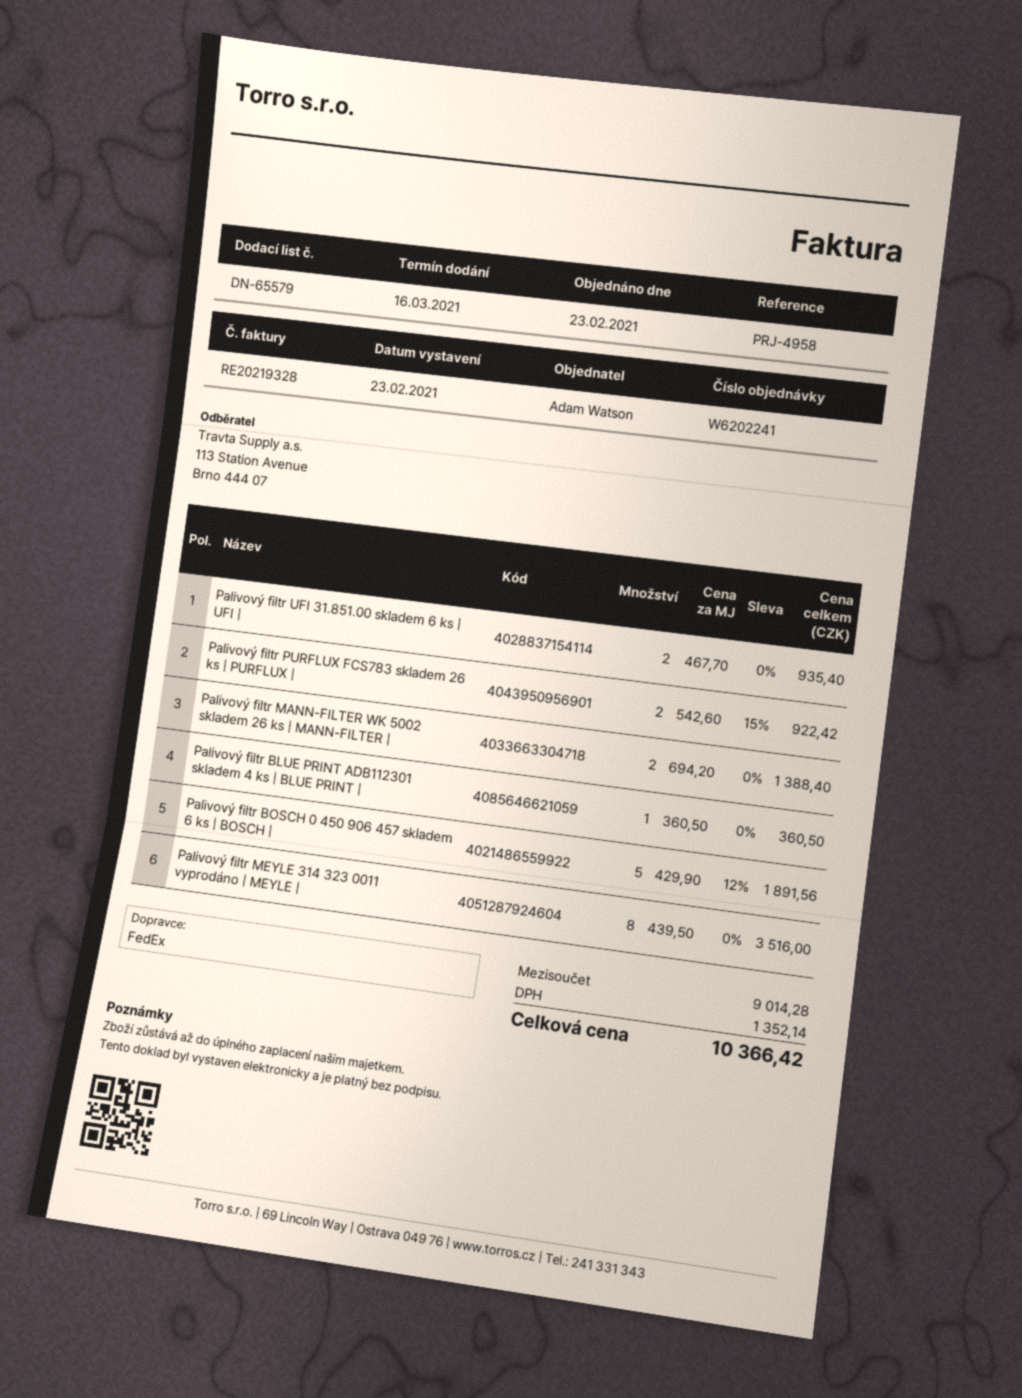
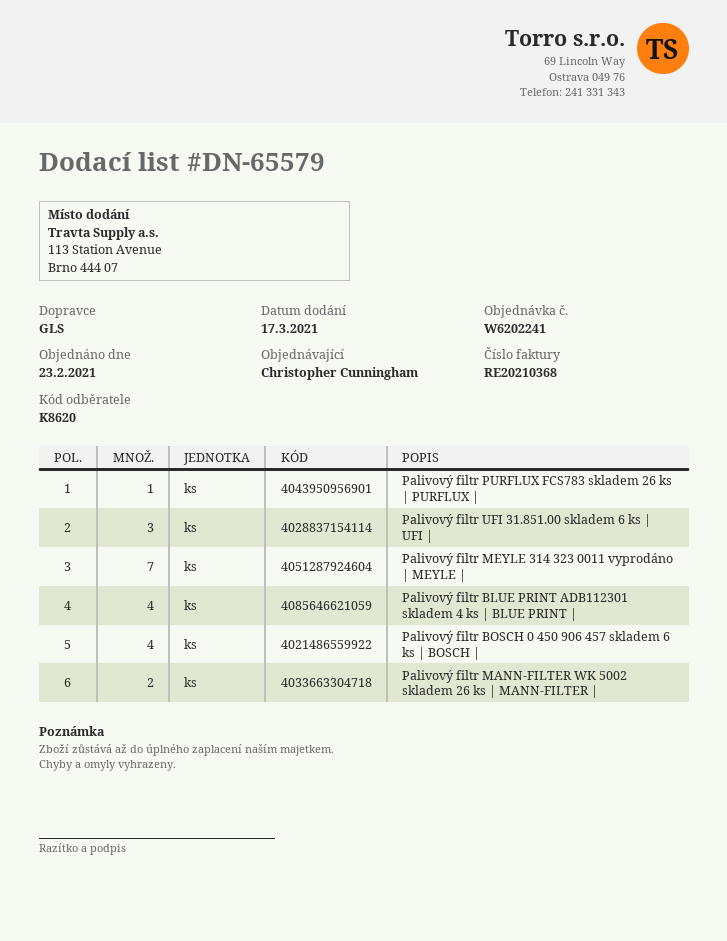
delivery date: 2021-03-16 -> 2021-03-17
invoice number: RE20219328 -> RE20210368
ordered by: Adam Watson -> Christopher Cunningham
shipping method: FedEx -> GLS
Palivový filtr UFI 31.851.00 skladem 6 ks | UFI |: 2 -> 3
Palivový filtr PURFLUX FCS783 skladem 26 ks | PURFLUX |: 2 -> 1
Palivový filtr BLUE PRINT ADB112301 skladem 4 ks | BLUE PRINT |: 1 -> 4
Palivový filtr BOSCH 0 450 906 457 skladem 6 ks | BOSCH |: 5 -> 4
Palivový filtr MEYLE 314 323 0011 vyprodáno | MEYLE |: 8 -> 7

